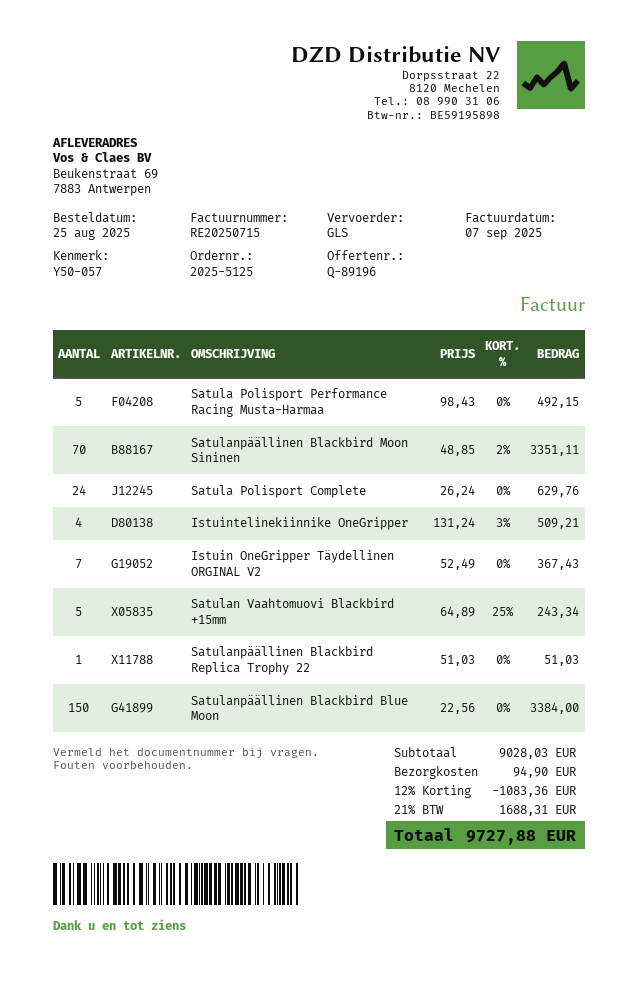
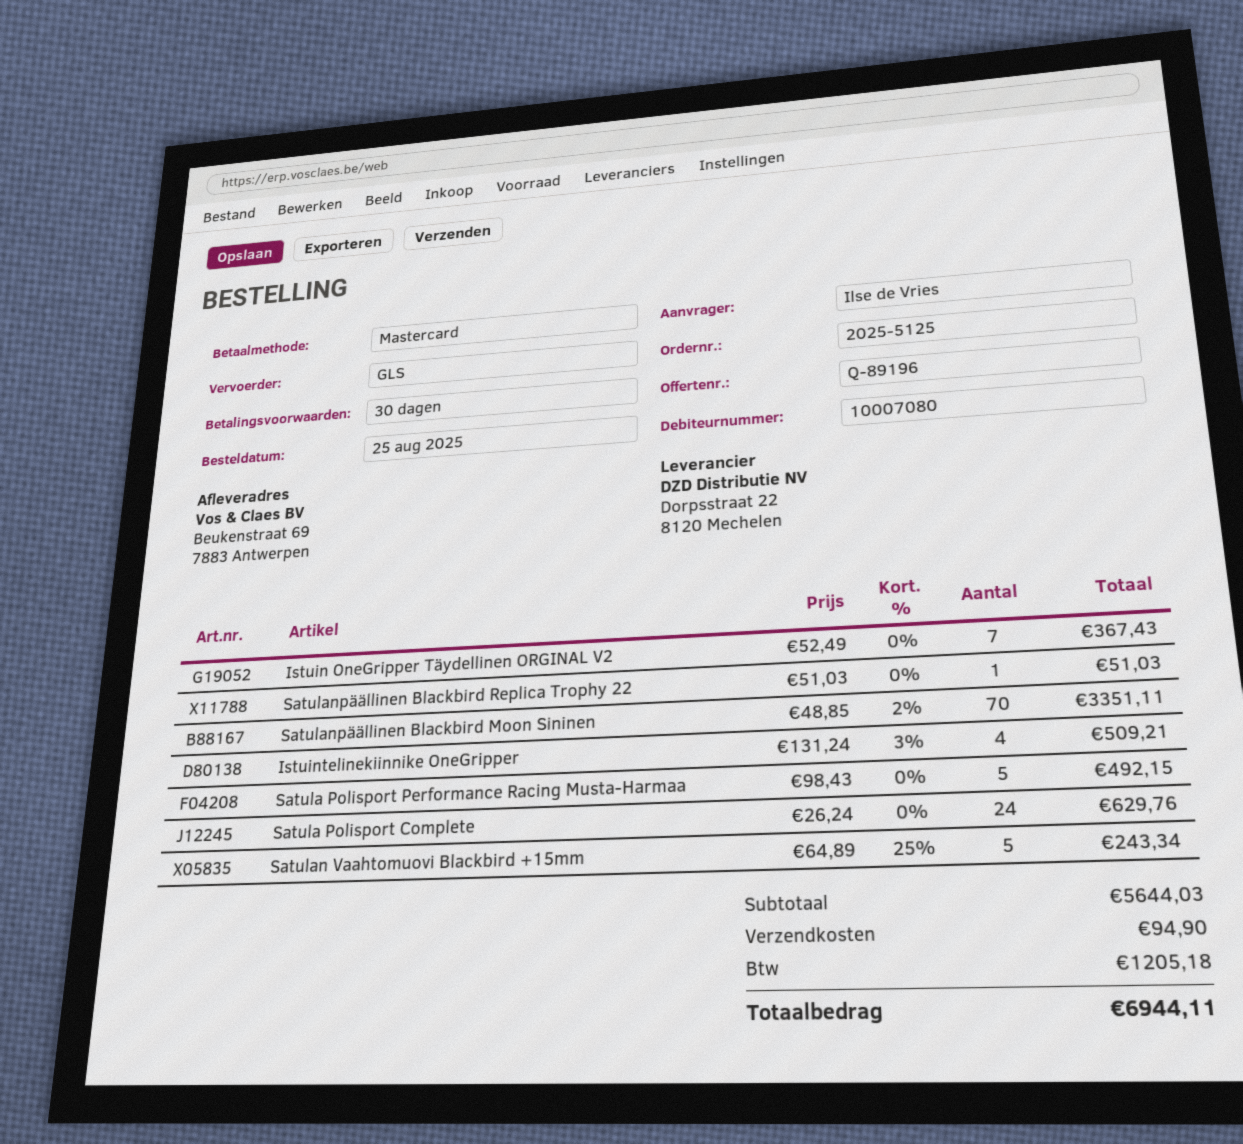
Satulanpäällinen Blackbird Blue Moon: 150 x 22.56 = 3384.00 -> none
subtotal: 9028.03 -> 5644.03
discount: 12% = 1083.36 -> none
tax: 1688.31 -> 1205.18
total: 9727.88 -> 6944.11

